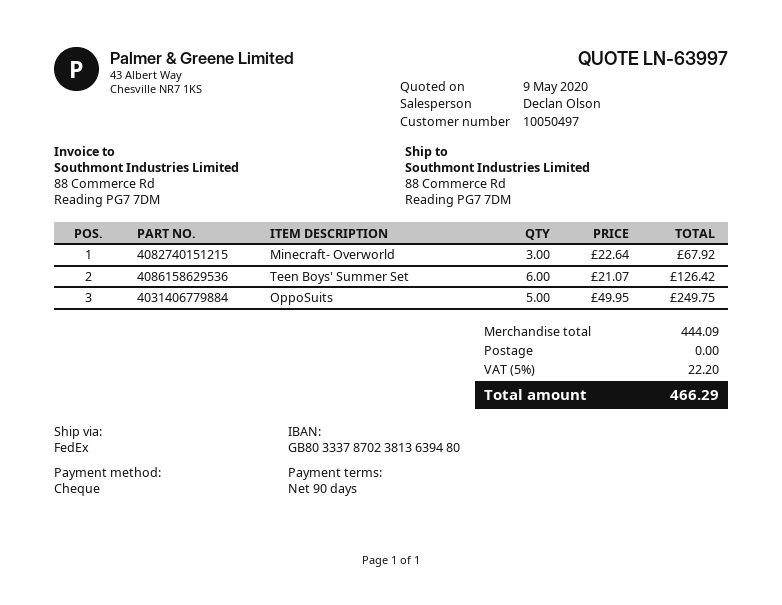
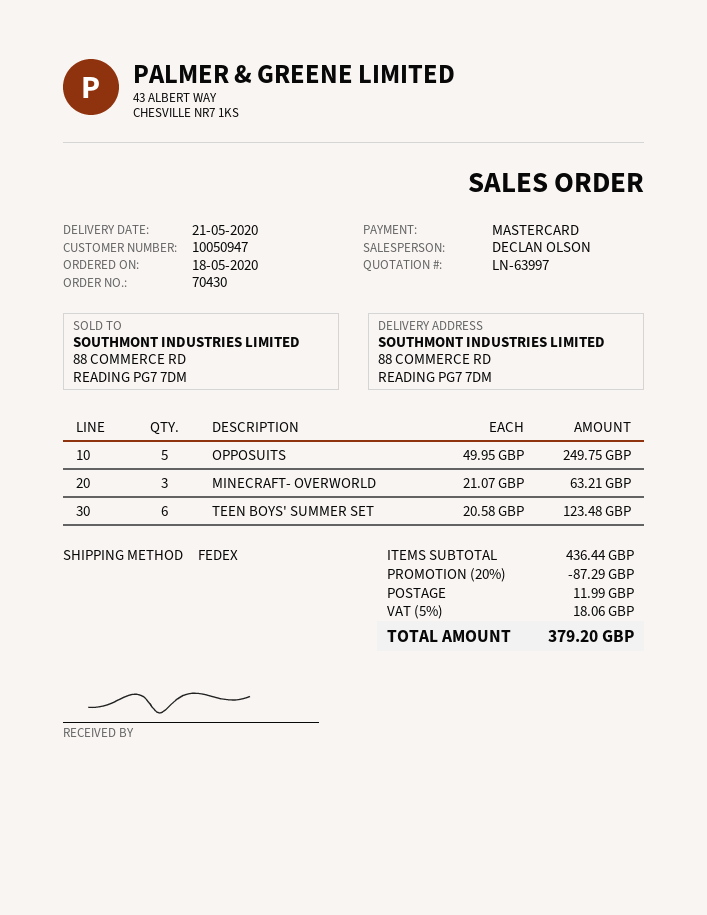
customer number: 10050497 -> 10050947
payment method: cheque -> Mastercard
Minecraft- Overworld: 3 x 22.64 = 67.92 -> 3 x 21.07 = 63.21
Teen Boys' Summer Set: 6 x 21.07 = 126.42 -> 6 x 20.58 = 123.48
subtotal: 444.09 -> 436.44
discount: none -> 20% = 87.29
shipping: 0.00 -> 11.99
tax: 5% = 22.20 -> 5% = 18.06
total: 466.29 -> 379.20

